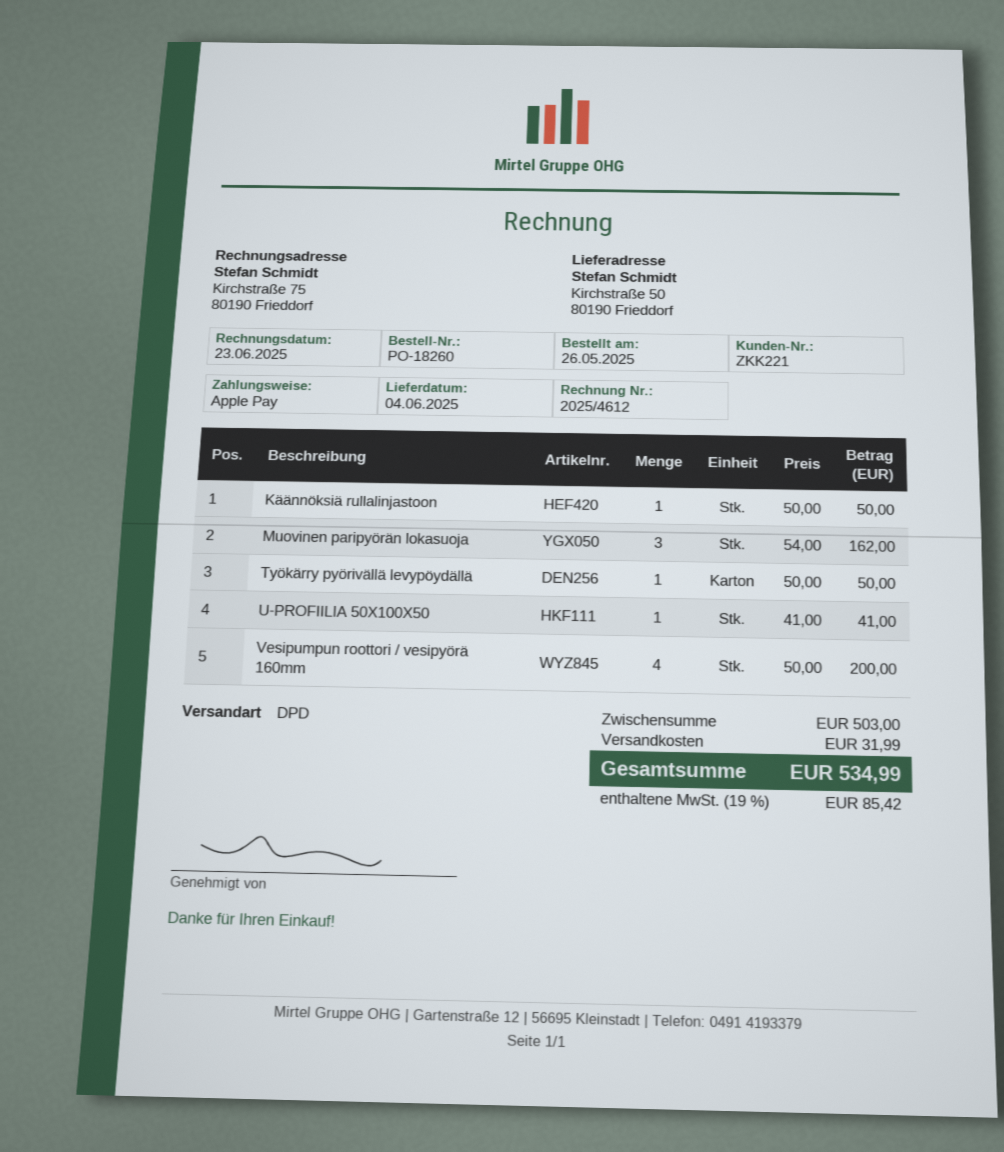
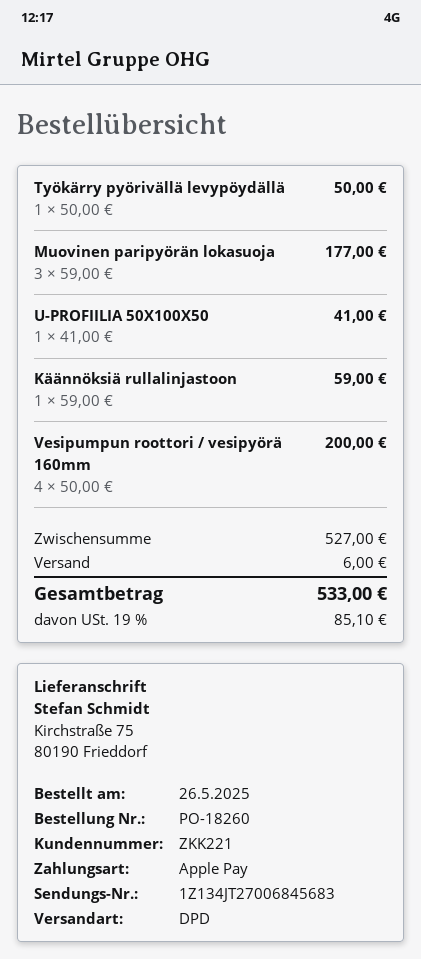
ship to: Kirchstraße 50, 80190 Frieddorf -> Kirchstraße 75, 80190 Frieddorf
Käännöksiä rullalinjastoon: 1 x 50.00 = 50.00 -> 1 x 59.00 = 59.00
Muovinen paripyörän lokasuoja: 3 x 54.00 = 162.00 -> 3 x 59.00 = 177.00
subtotal: 503.00 -> 527.00
shipping: 31.99 -> 6.00
tax: 19% = 85.42 -> 19% = 85.10
total: 534.99 -> 533.00

